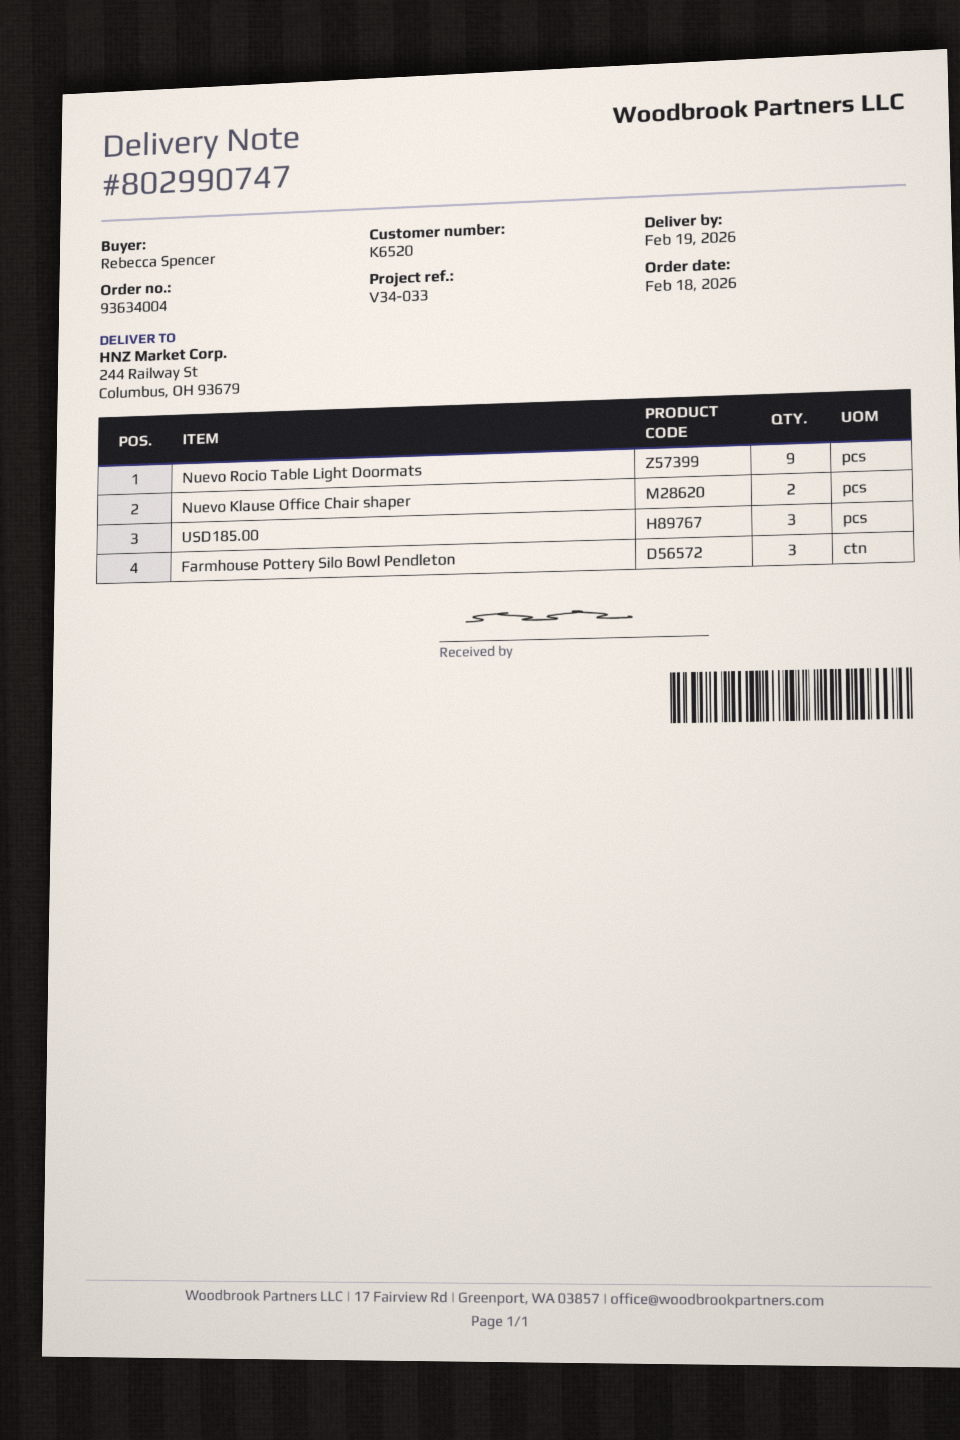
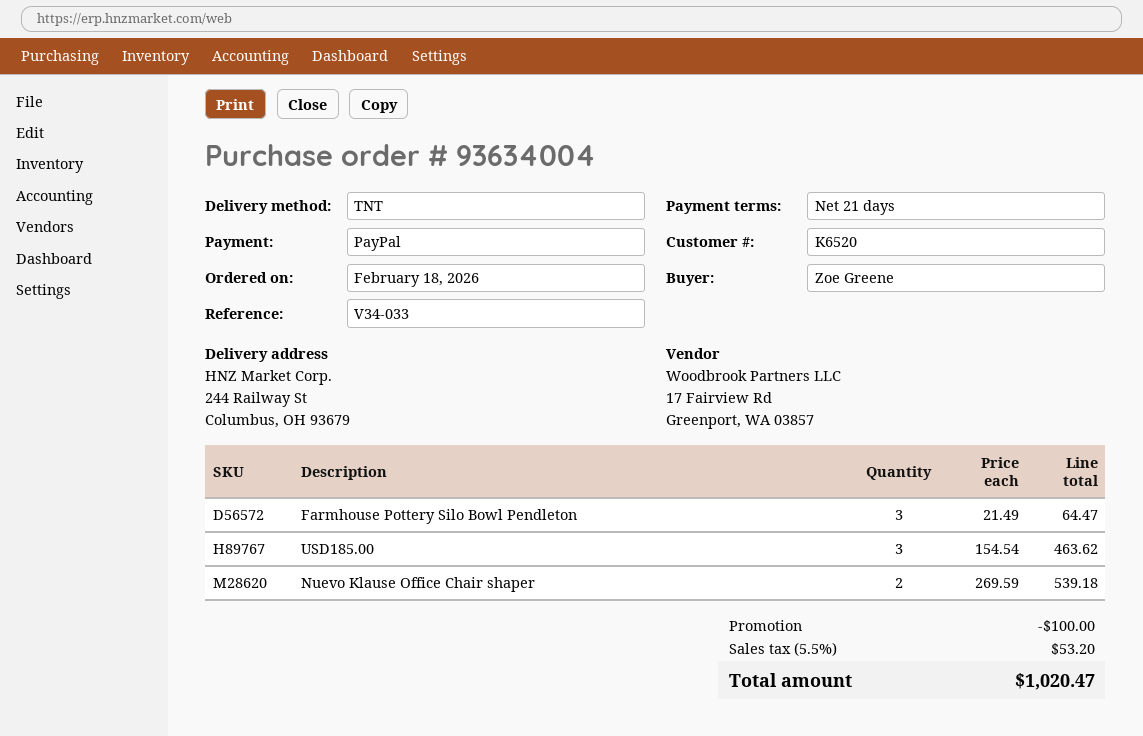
ordered by: Rebecca Spencer -> Zoe Greene
Nuevo Rocio Table Light Doormats: 9 -> none

